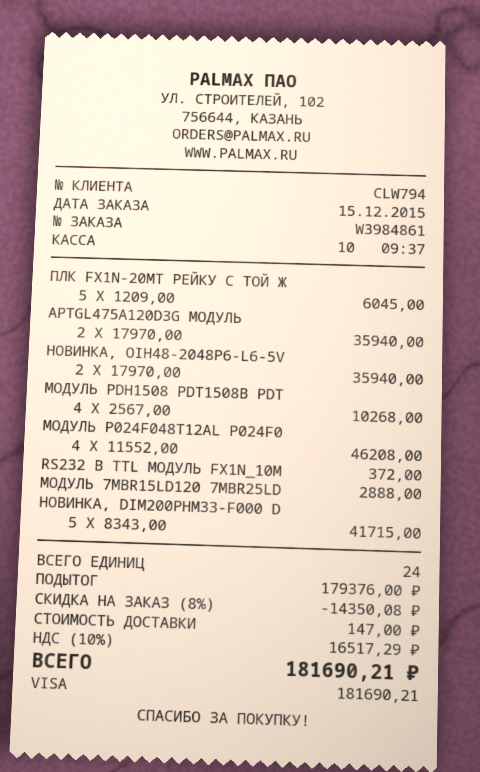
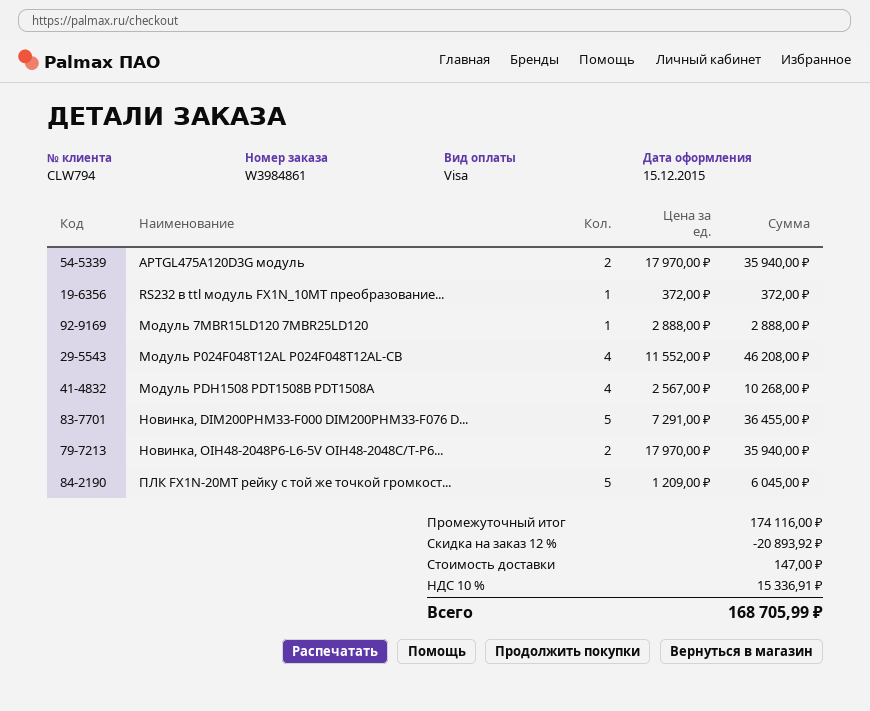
НОВИНКА, DIM200PHM33-F000 D: 5 x 8343.00 = 41715.00 -> 5 x 7291.00 = 36455.00
subtotal: 179376.00 -> 174116.00
discount: 8% = 14350.08 -> 12% = 20893.92
tax: 10% = 16517.29 -> 10% = 15336.91
total: 181690.21 -> 168705.99

